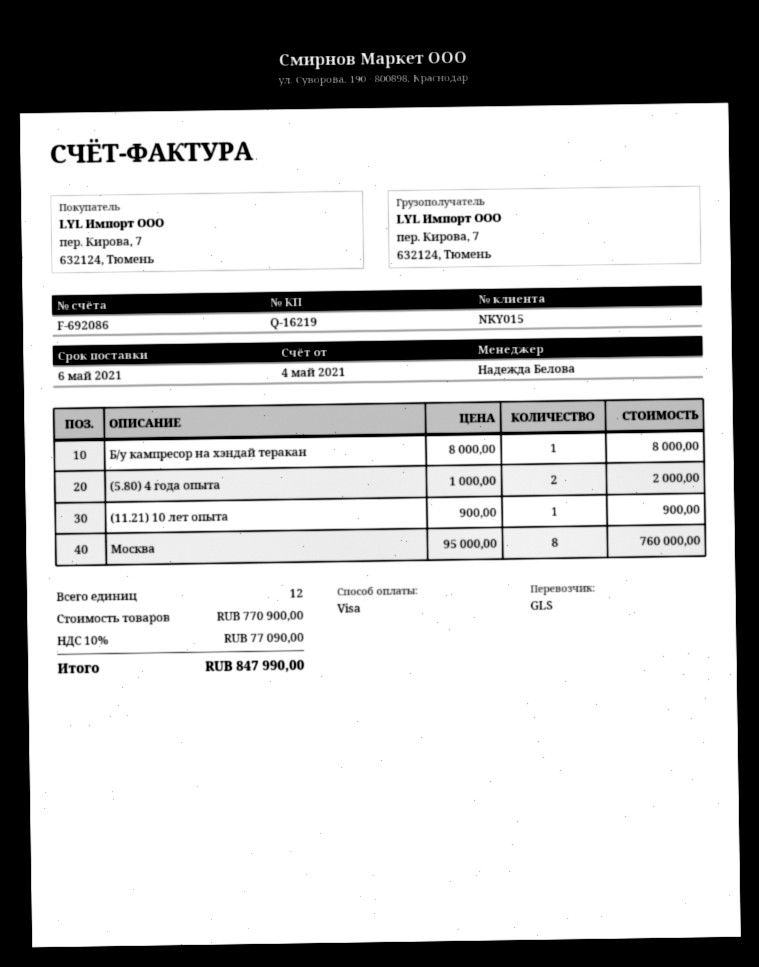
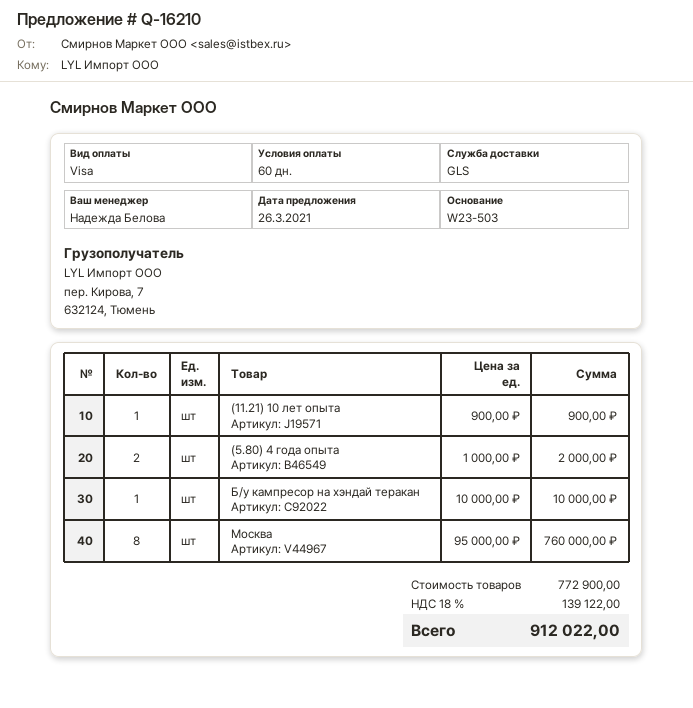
quote number: Q-16219 -> Q-16210
Б/у кампресор на хэндай теракан: 1 x 8000.00 = 8000.00 -> 1 x 10000.00 = 10000.00
subtotal: 770900.00 -> 772900.00
tax: 10% = 77090.00 -> 18% = 139122.00
total: 847990.00 -> 912022.00

